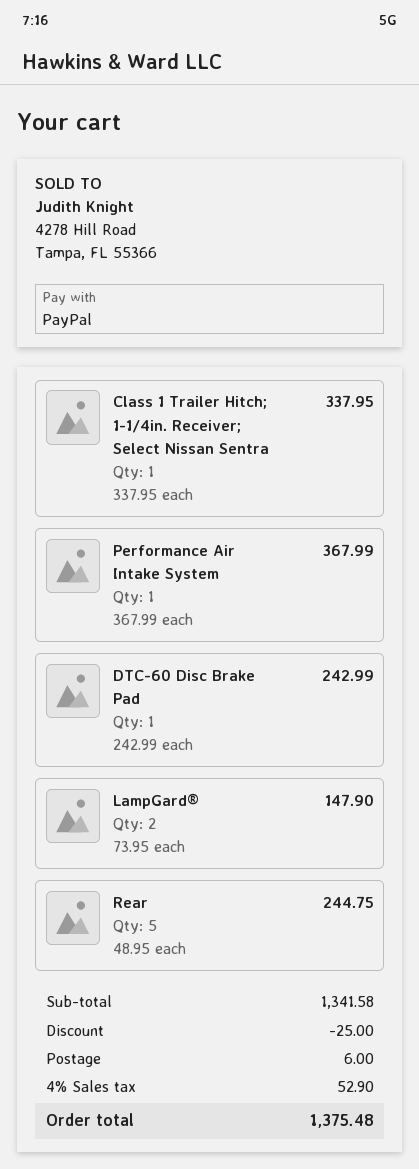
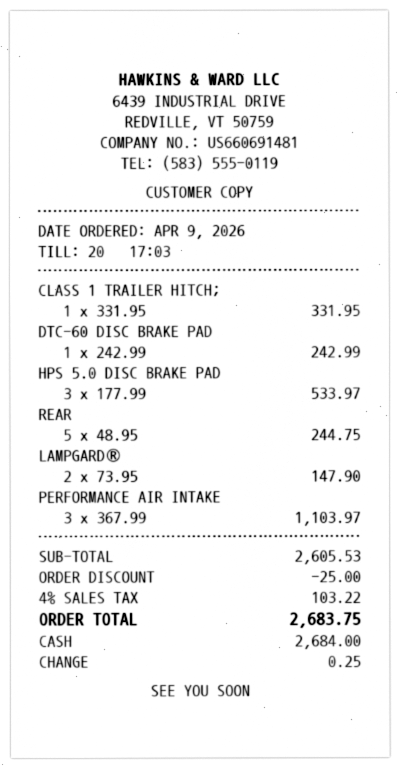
payment method: PayPal -> cash
Class 1 Trailer Hitch; 1-1/4in. Receiver; Select Nissan Sentra: 1 x 337.95 = 337.95 -> 1 x 331.95 = 331.95
Performance Air Intake System: 1 x 367.99 = 367.99 -> 3 x 367.99 = 1103.97
HPS 5.0 DISC BRAKE PAD: none -> 3 x 177.99 = 533.97
subtotal: 1341.58 -> 2605.53
shipping: 6.00 -> none
tax: 4% = 52.90 -> 4% = 103.22
total: 1375.48 -> 2683.75

